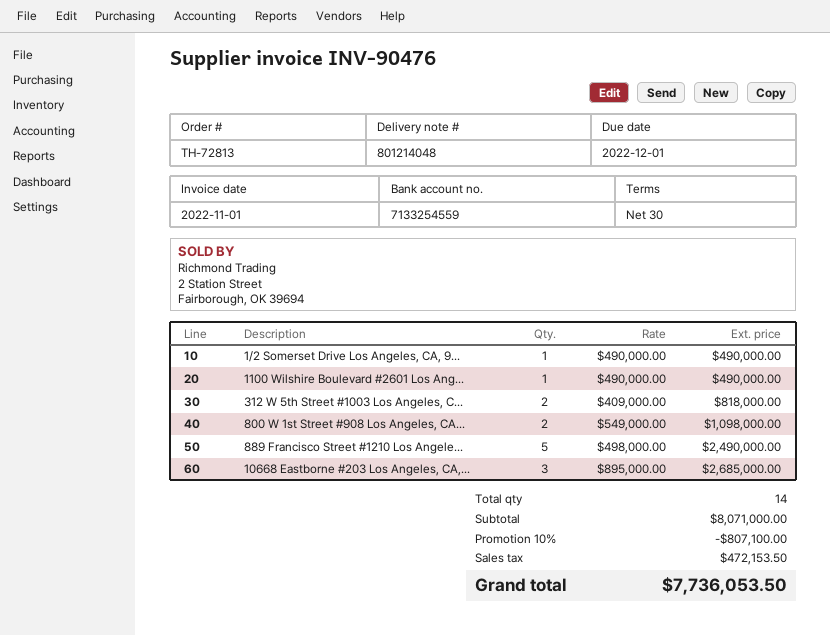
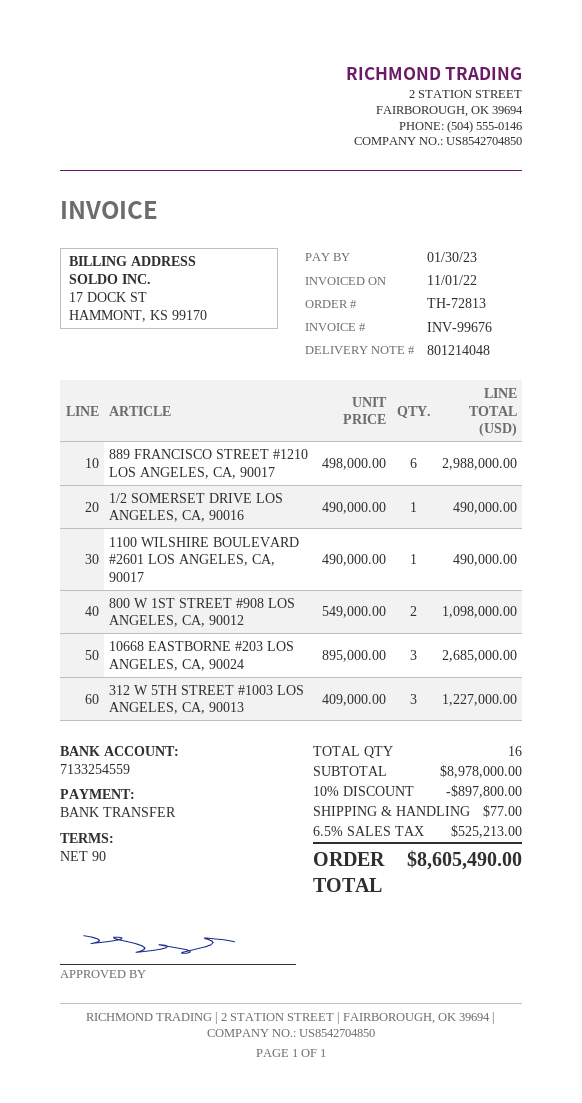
invoice number: INV-90476 -> INV-99676
payment terms: 30 days -> 90 days
due date: 2022-12-01 -> 2023-01-30
312 W 5th Street #1003 Los Angeles, C...: 2 x 409000.00 = 818000.00 -> 3 x 409000.00 = 1227000.00
889 Francisco Street #1210 Los Angele...: 5 x 498000.00 = 2490000.00 -> 6 x 498000.00 = 2988000.00
total quantity: 14 -> 16
subtotal: 8071000.00 -> 8978000.00
discount: 10% = 807100.00 -> 10% = 897800.00
shipping: none -> 77.00
tax: 472153.50 -> 525213.00
total: 7736053.50 -> 8605490.00

